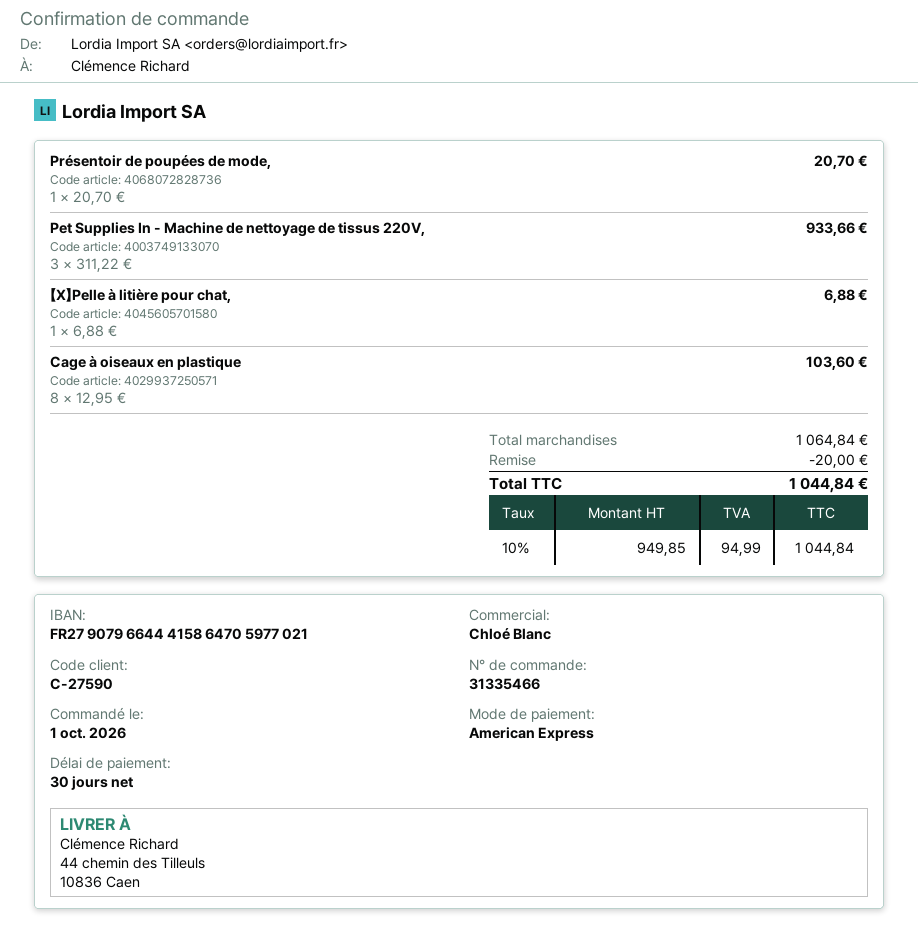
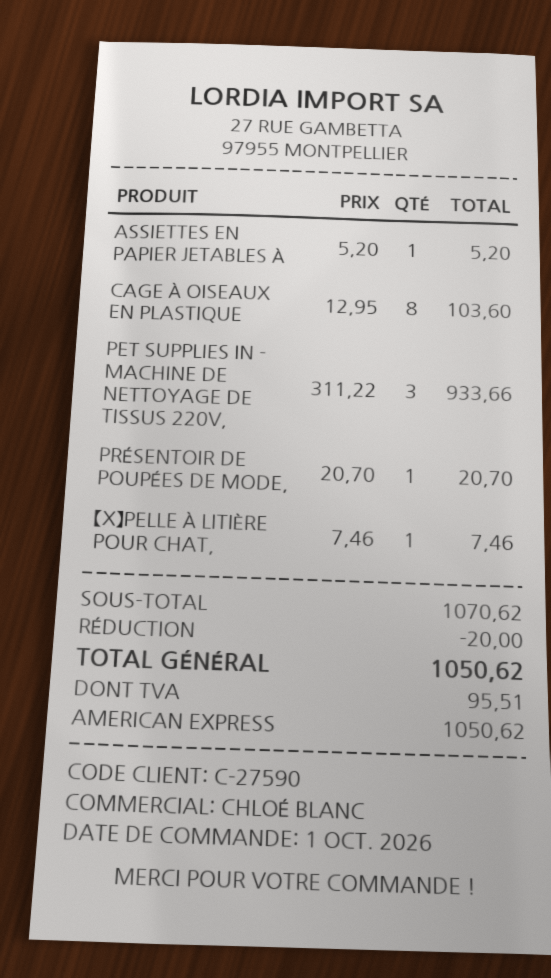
【X】Pelle à litière pour chat,: 1 x 6.88 = 6.88 -> 1 x 7.46 = 7.46
ASSIETTES EN PAPIER JETABLES À: none -> 1 x 5.20 = 5.20
subtotal: 1064.84 -> 1070.62
tax: 94.99 -> 95.51
total: 1044.84 -> 1050.62

